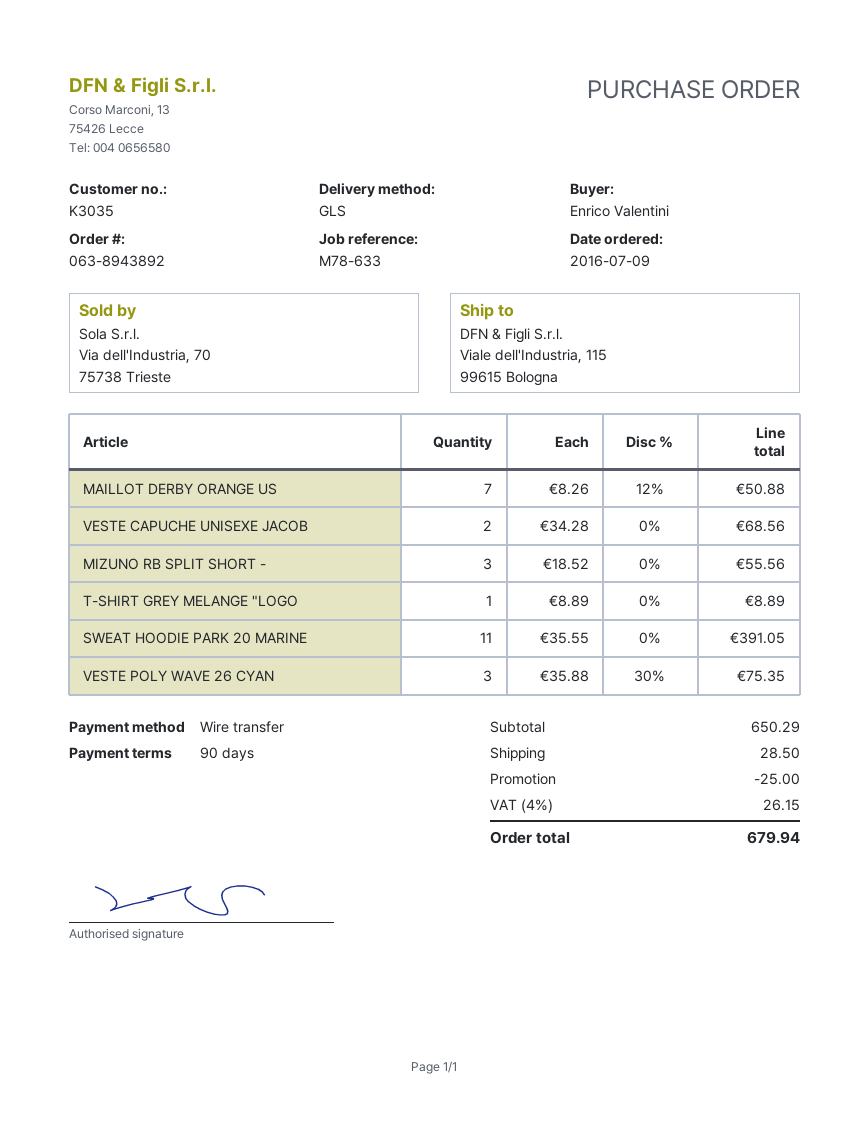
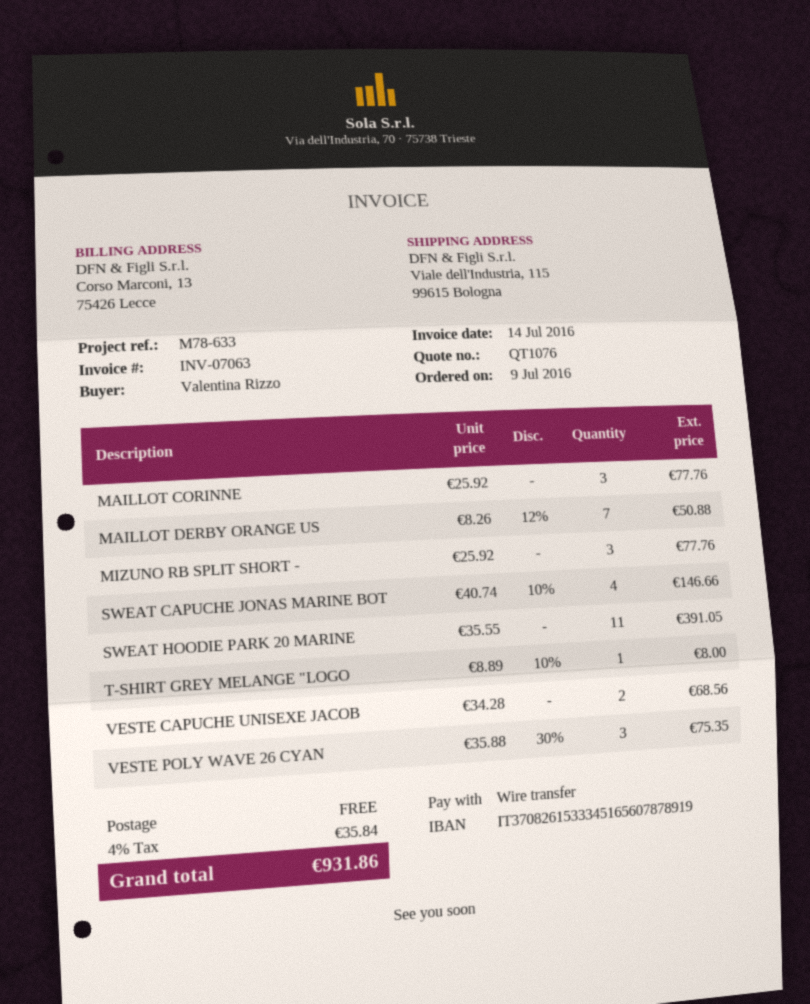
ordered by: Enrico Valentini -> Valentina Rizzo
MIZUNO RB SPLIT SHORT -: 3 x 18.52 = 55.56 -> 3 x 25.92 = 77.76
T-SHIRT GREY MELANGE "LOGO: 1 x 8.89 = 8.89 -> 1 x 8.89 - 10% = 8.00
MAILLOT CORINNE: none -> 3 x 25.92 = 77.76
SWEAT CAPUCHE JONAS MARINE BOT: none -> 4 x 40.74 - 10% = 146.66
discount: 25.00 -> none
shipping: 28.50 -> 0.00
tax: 4% = 26.15 -> 4% = 35.84
total: 679.94 -> 931.86

